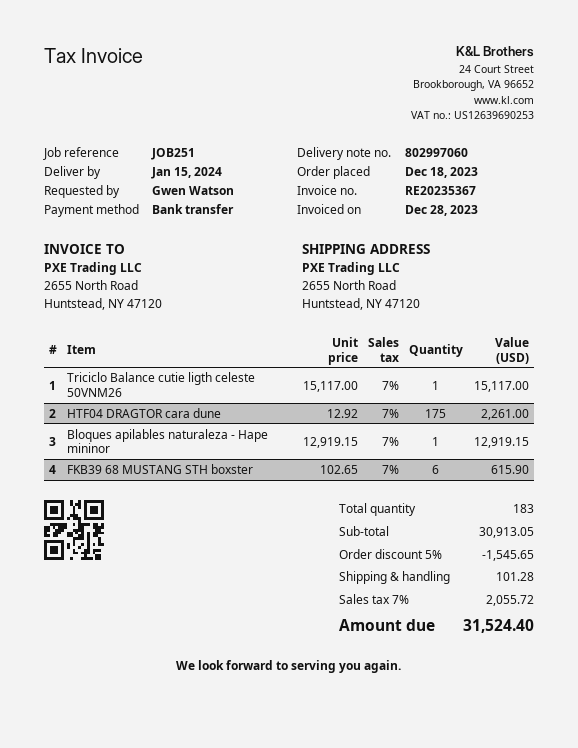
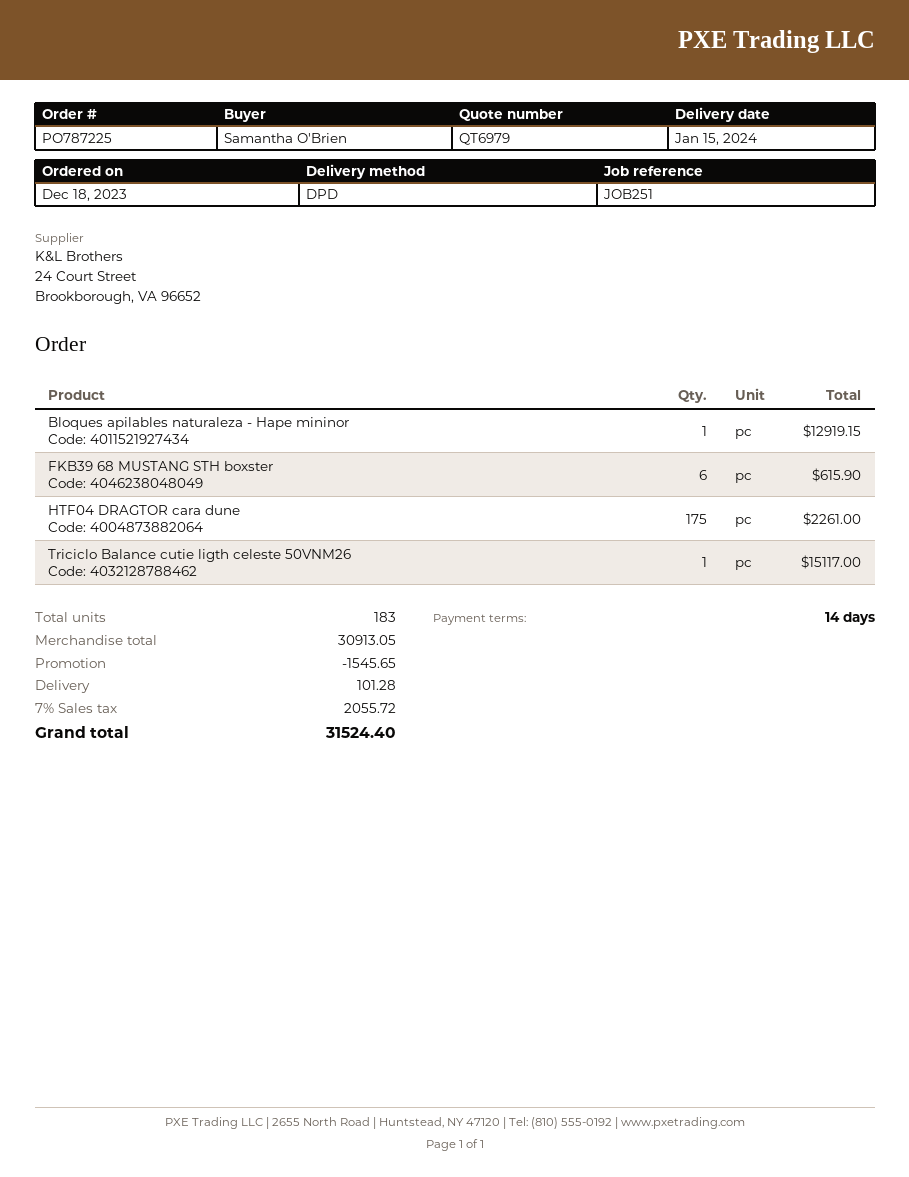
ordered by: Gwen Watson -> Samantha O'Brien

